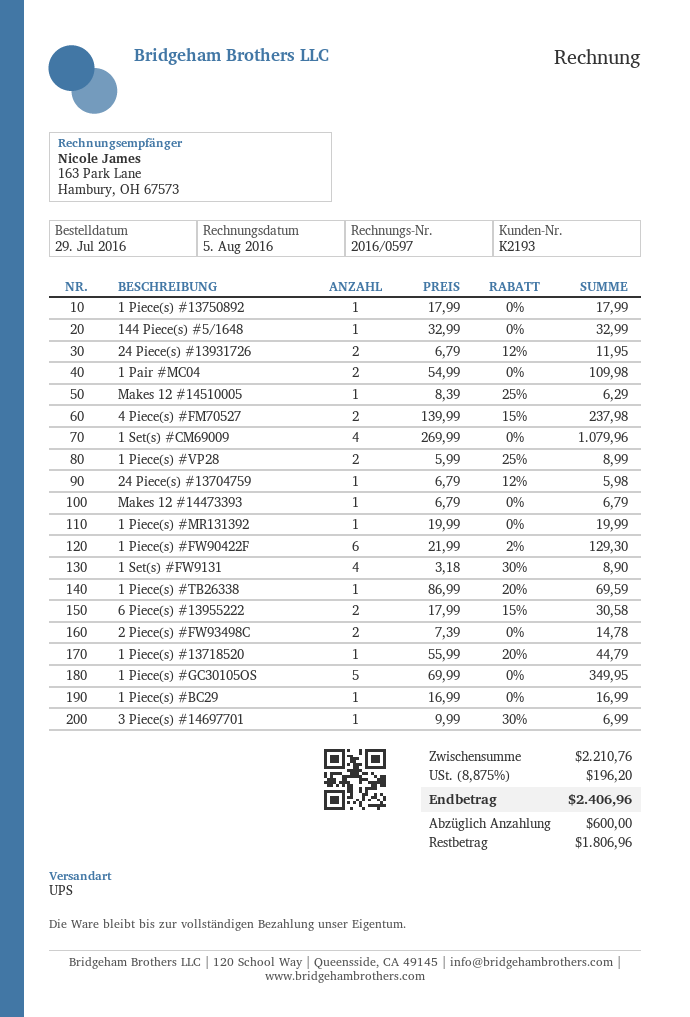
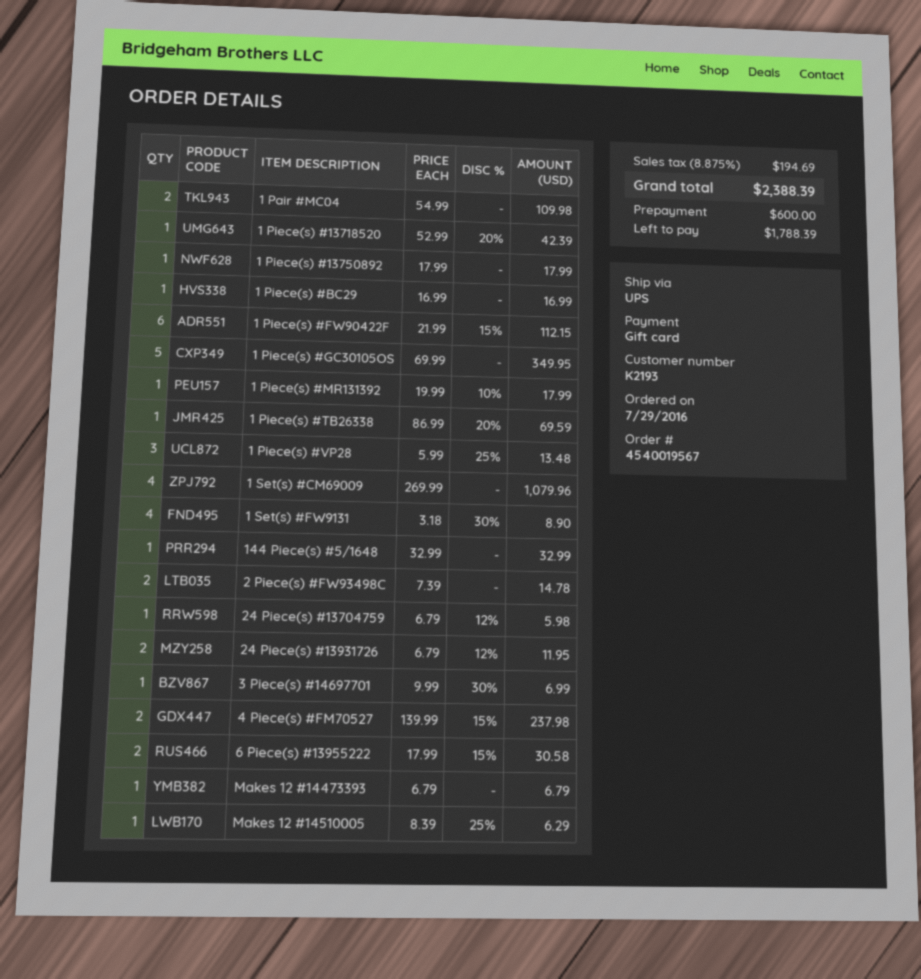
1 Piece(s) #VP28: 2 x 5.99 - 25% = 8.99 -> 3 x 5.99 - 25% = 13.48
1 Piece(s) #MR131392: 1 x 19.99 = 19.99 -> 1 x 19.99 - 10% = 17.99
1 Piece(s) #FW90422F: 6 x 21.99 - 2% = 129.30 -> 6 x 21.99 - 15% = 112.15
1 Piece(s) #13718520: 1 x 55.99 - 20% = 44.79 -> 1 x 52.99 - 20% = 42.39
tax: 8.875% = 196.20 -> 8.875% = 194.69
total: 2406.96 -> 2388.39
balance: 1806.96 -> 1788.39

